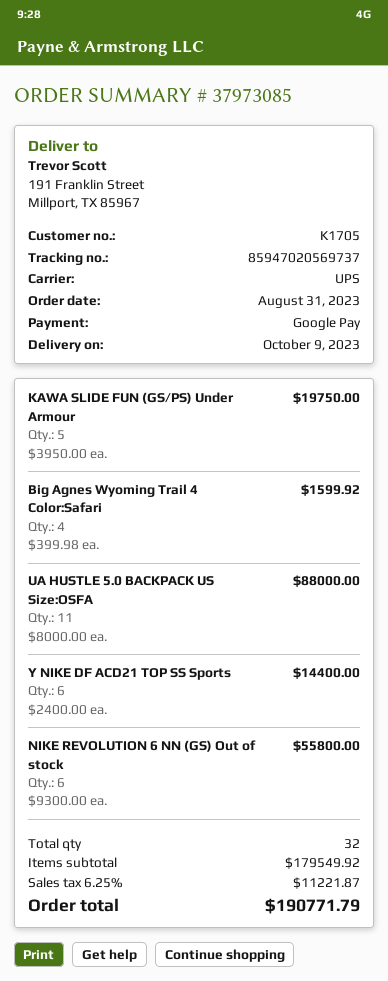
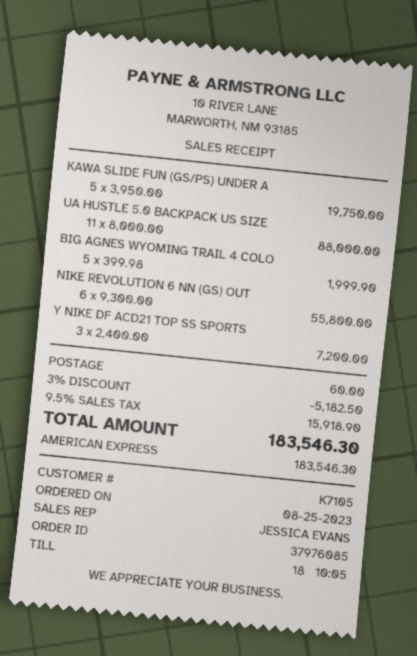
order number: 37973085 -> 37976085
order date: 2023-08-31 -> 2023-08-25
customer number: K1705 -> K7105
payment method: Google Pay -> American Express
Big Agnes Wyoming Trail 4 Color:Safari: 4 x 399.98 = 1599.92 -> 5 x 399.98 = 1999.90
Y NIKE DF ACD21 TOP SS Sports: 6 x 2400.00 = 14400.00 -> 3 x 2400.00 = 7200.00
discount: none -> 3% = 5182.50
shipping: none -> 60.00
tax: 6.25% = 11221.87 -> 9.5% = 15918.90
total: 190771.79 -> 183546.30

